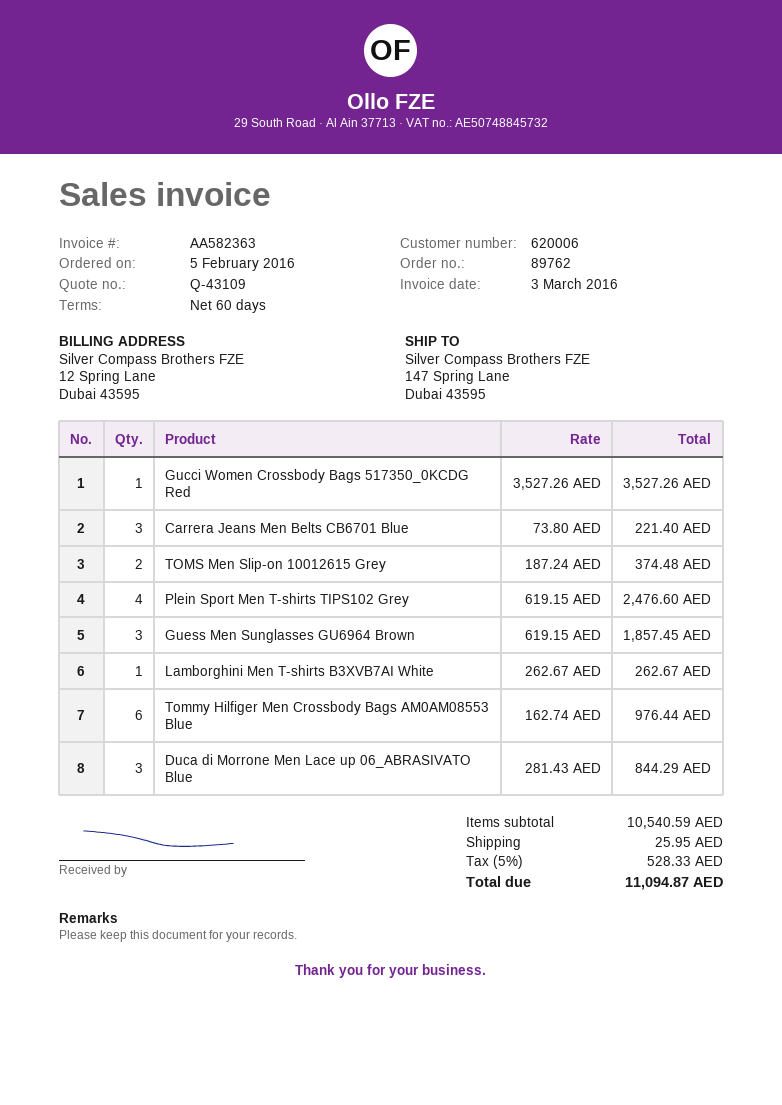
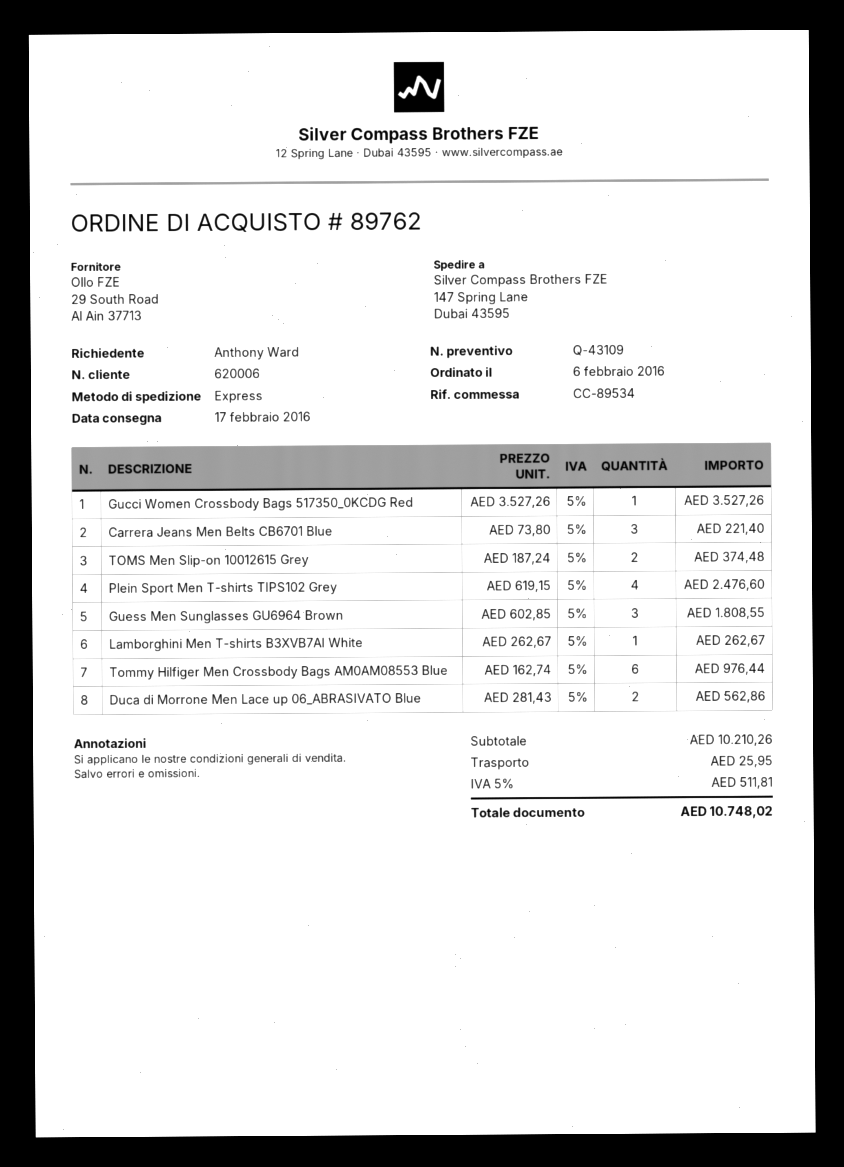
order date: 2016-02-05 -> 2016-02-06
Guess Men Sunglasses GU6964 Brown: 3 x 619.15 = 1857.45 -> 3 x 602.85 = 1808.55
Duca di Morrone Men Lace up 06_ABRASIVATO Blue: 3 x 281.43 = 844.29 -> 2 x 281.43 = 562.86
subtotal: 10540.59 -> 10210.26
tax: 5% = 528.33 -> 5% = 511.81
total: 11094.87 -> 10748.02

